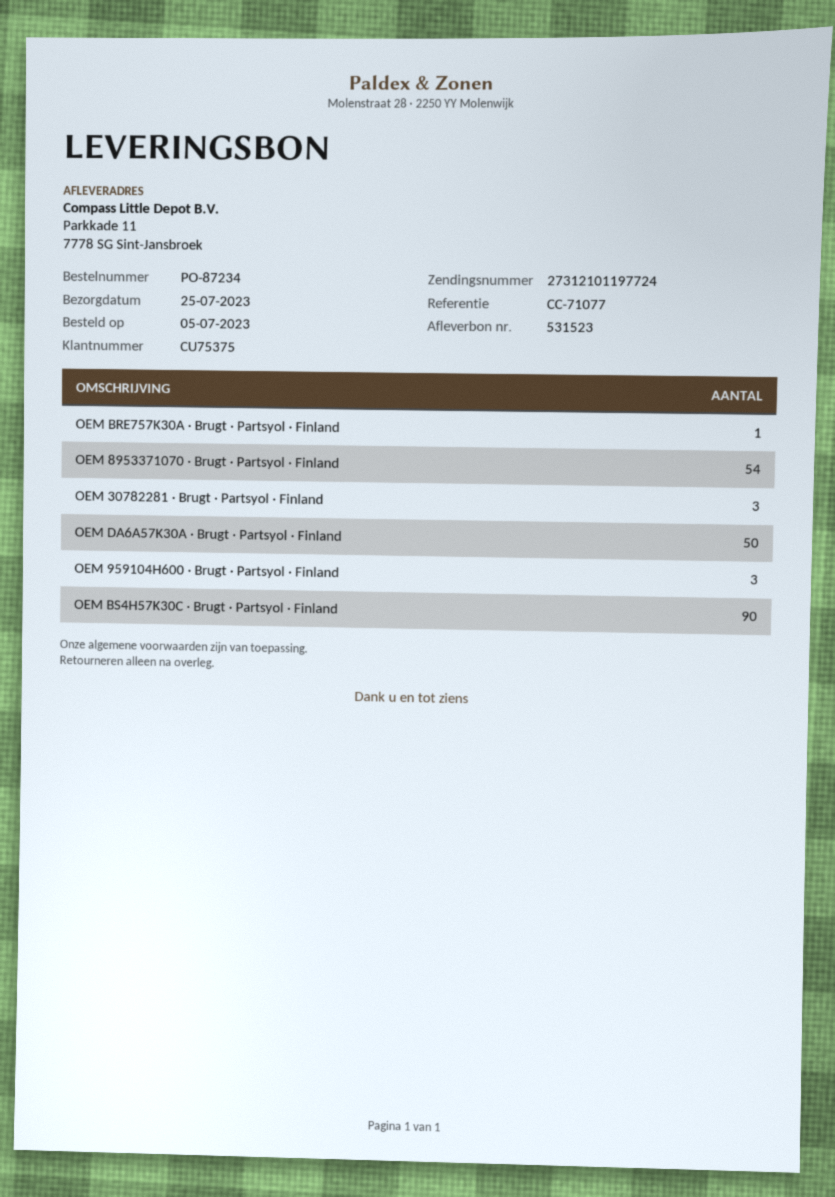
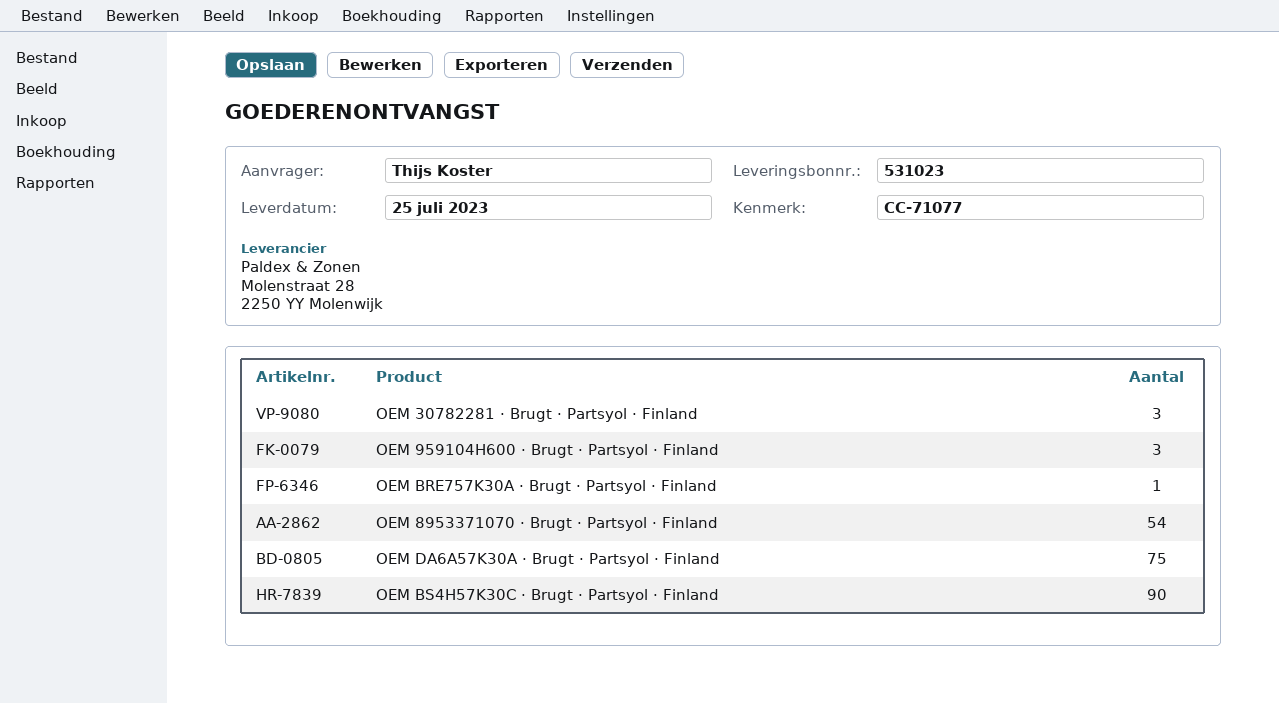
delivery note number: 531523 -> 531023
OEM DA6A57K30A · Brugt · Partsyol · Finland: 50 -> 75

